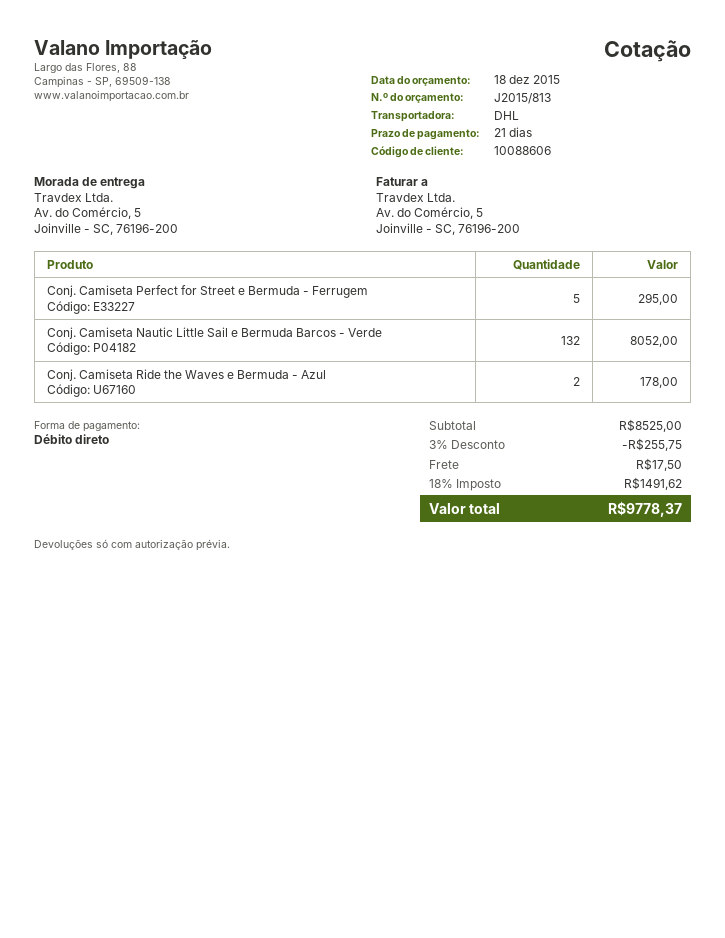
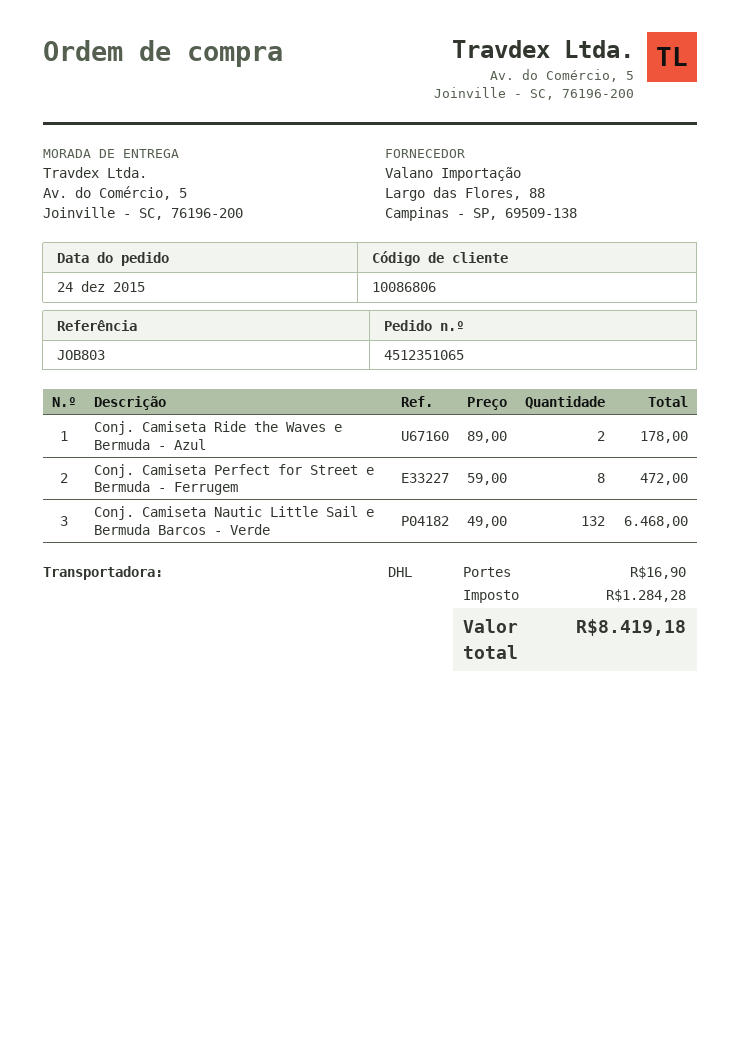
customer number: 10088606 -> 10086806
Conj. Camiseta Perfect for Street e Bermuda - Ferrugem: 5 for 295.00 -> 8 for 472.00
Conj. Camiseta Nautic Little Sail e Bermuda Barcos - Verde: 132 for 8052.00 -> 132 for 6468.00
discount: 3% = 255.75 -> none
shipping: 17.50 -> 16.90
tax: 1491.62 -> 1284.28
total: 9778.37 -> 8419.18

